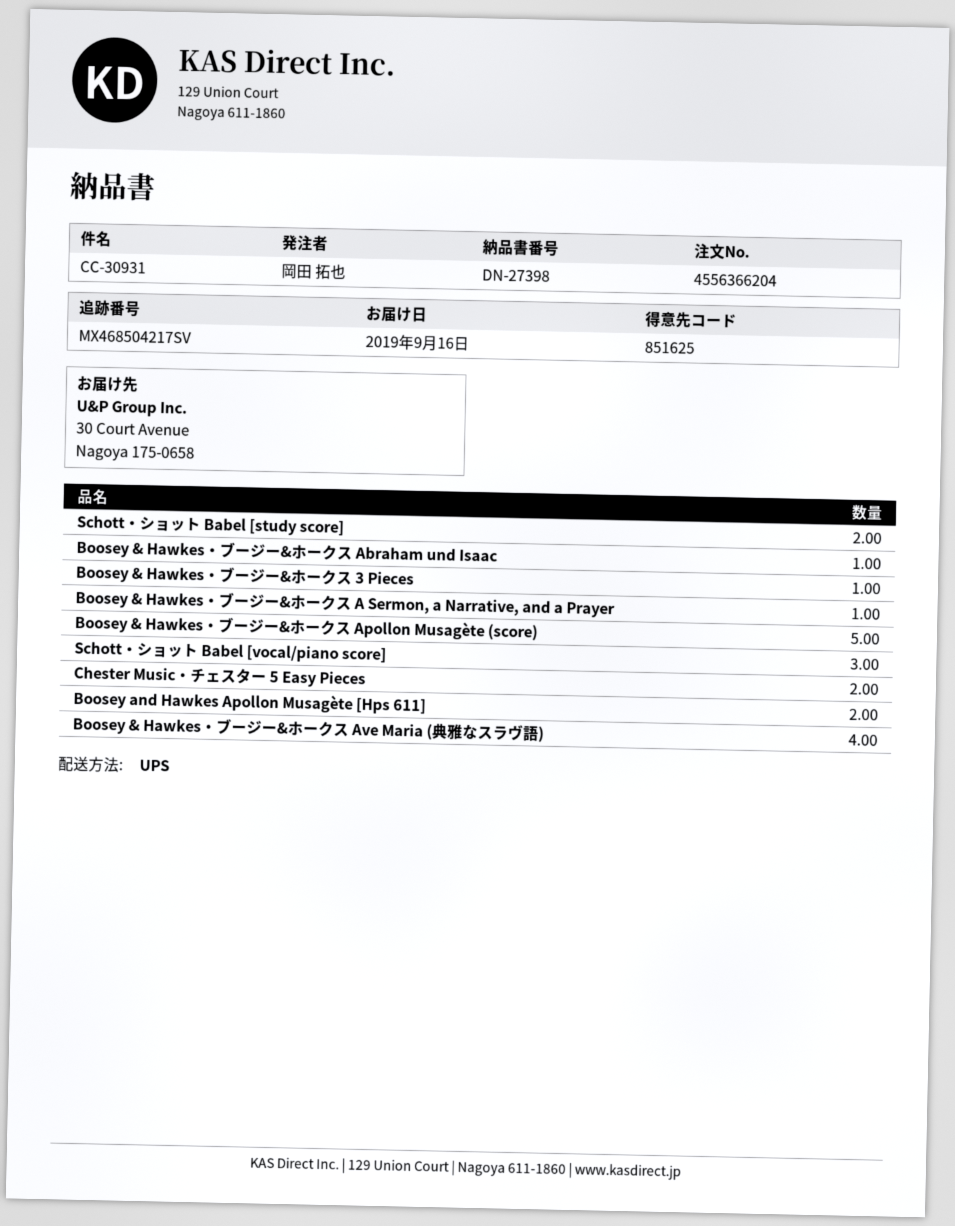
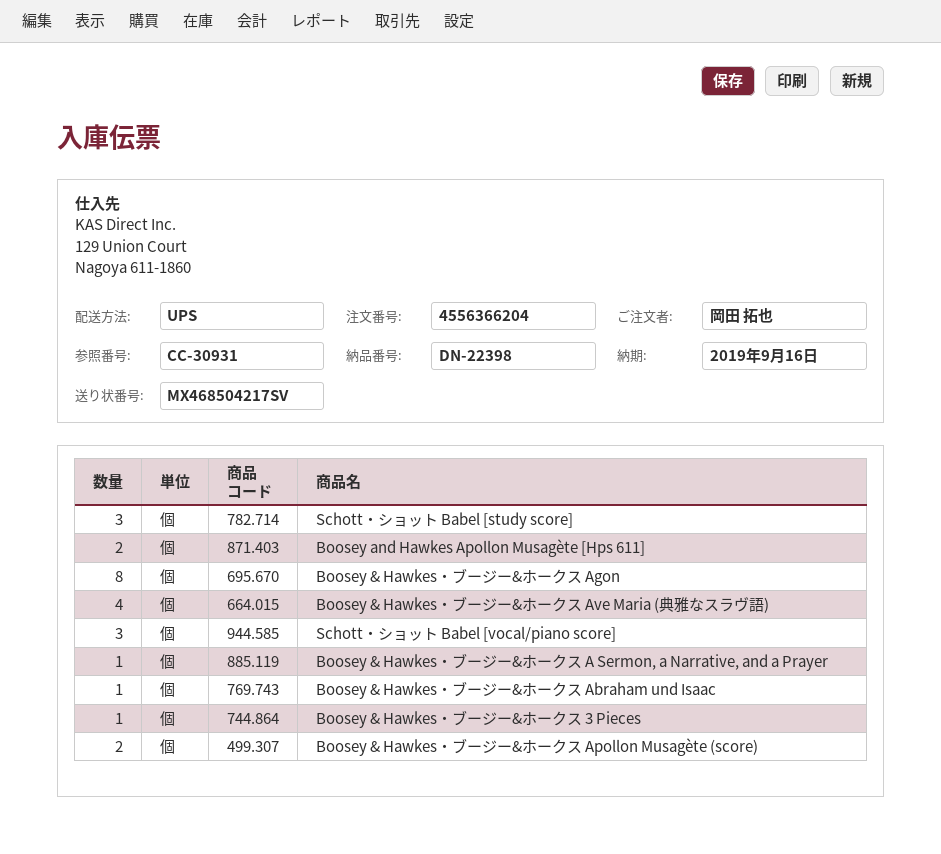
delivery note number: DN-27398 -> DN-22398
Schott・ショット Babel [study score]: 2 -> 3
Boosey & Hawkes・ブージー&ホークス Apollon Musagète (score): 5 -> 2
Chester Music・チェスター 5 Easy Pieces: 2 -> none
Boosey & Hawkes・ブージー&ホークス Agon: none -> 8

